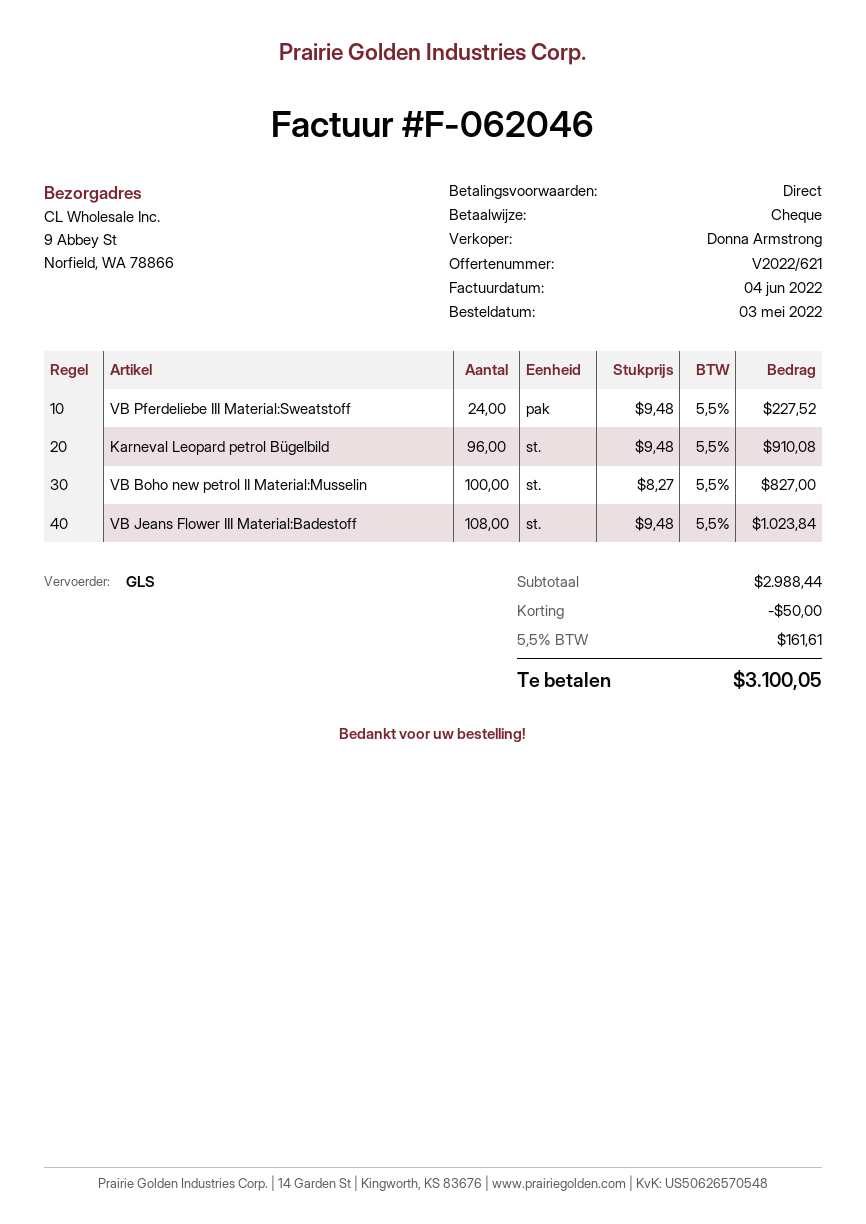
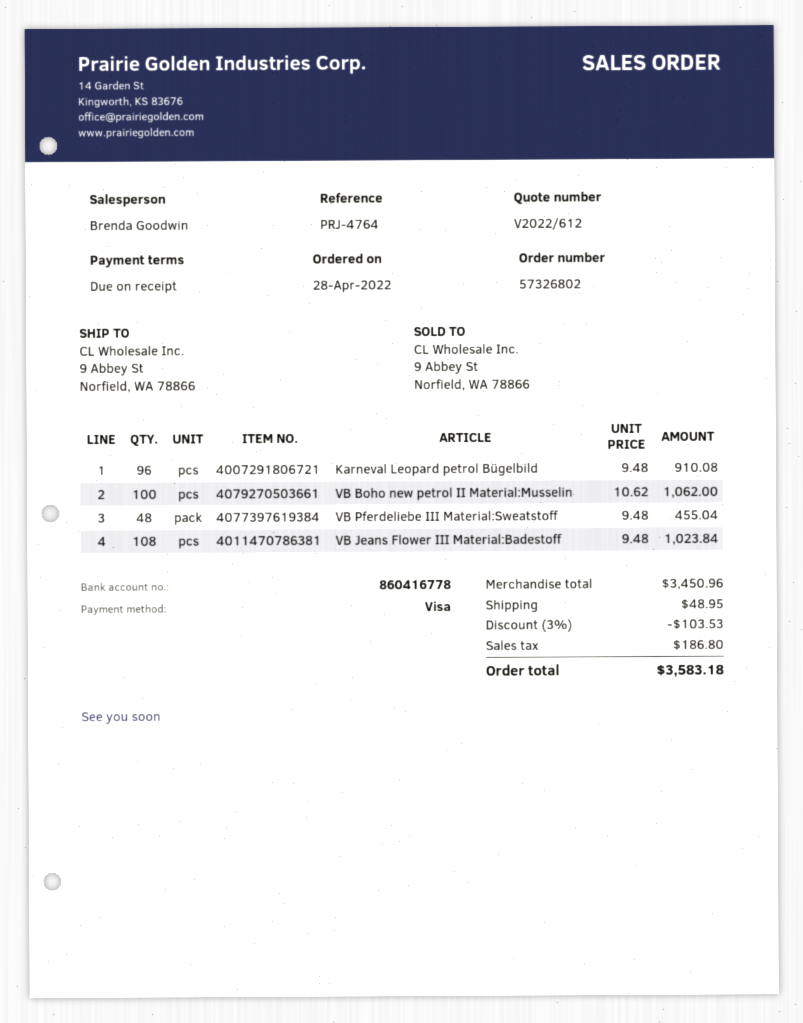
quote number: V2022/621 -> V2022/612
order date: 2022-05-03 -> 2022-04-28
sales rep: Donna Armstrong -> Brenda Goodwin
payment method: cheque -> Visa
VB Pferdeliebe III Material:Sweatstoff: 24 x 9.48 = 227.52 -> 48 x 9.48 = 455.04
VB Boho new petrol II Material:Musselin: 100 x 8.27 = 827.00 -> 100 x 10.62 = 1062.00
subtotal: 2988.44 -> 3450.96
discount: 50.00 -> 103.53
shipping: none -> 48.95
tax: 161.61 -> 186.80
total: 3100.05 -> 3583.18

